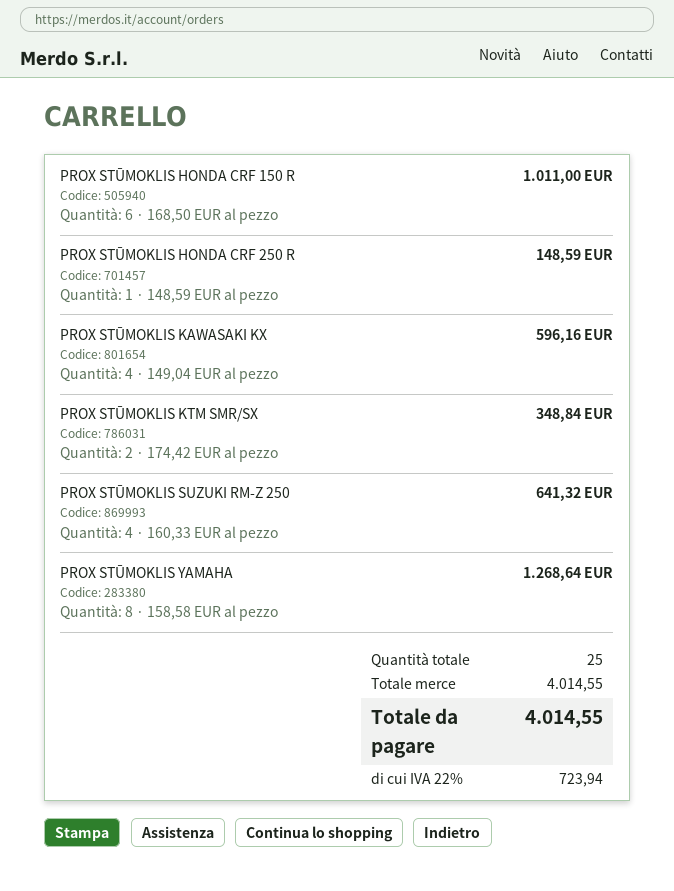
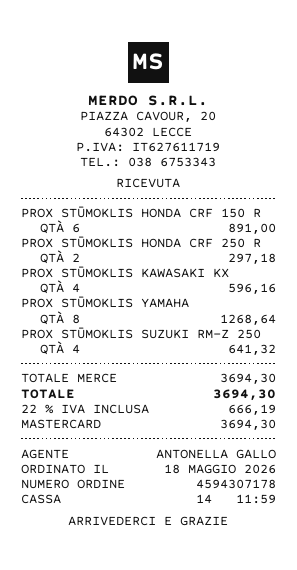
PROX STŪMOKLIS HONDA CRF 150 R: 6 for 1011.00 -> 6 for 891.00
PROX STŪMOKLIS HONDA CRF 250 R: 1 for 148.59 -> 2 for 297.18
PROX STŪMOKLIS KTM SMR/SX: 2 for 348.84 -> none
subtotal: 4014.55 -> 3694.30
tax: 22% = 723.94 -> 22% = 666.19
total: 4014.55 -> 3694.30

